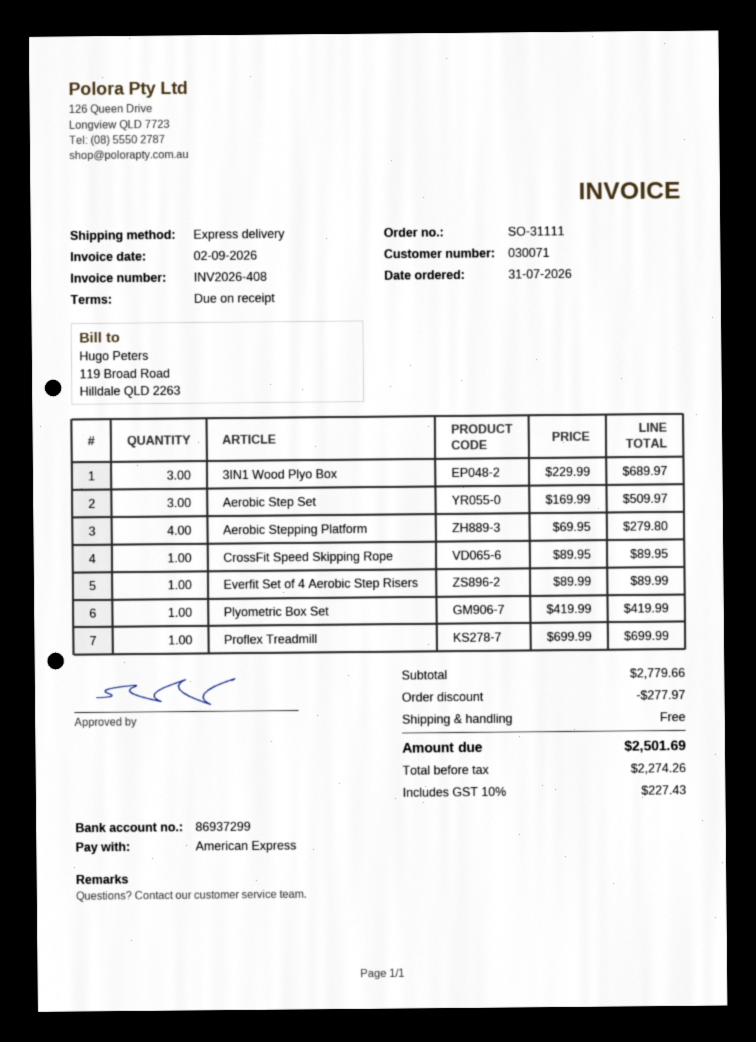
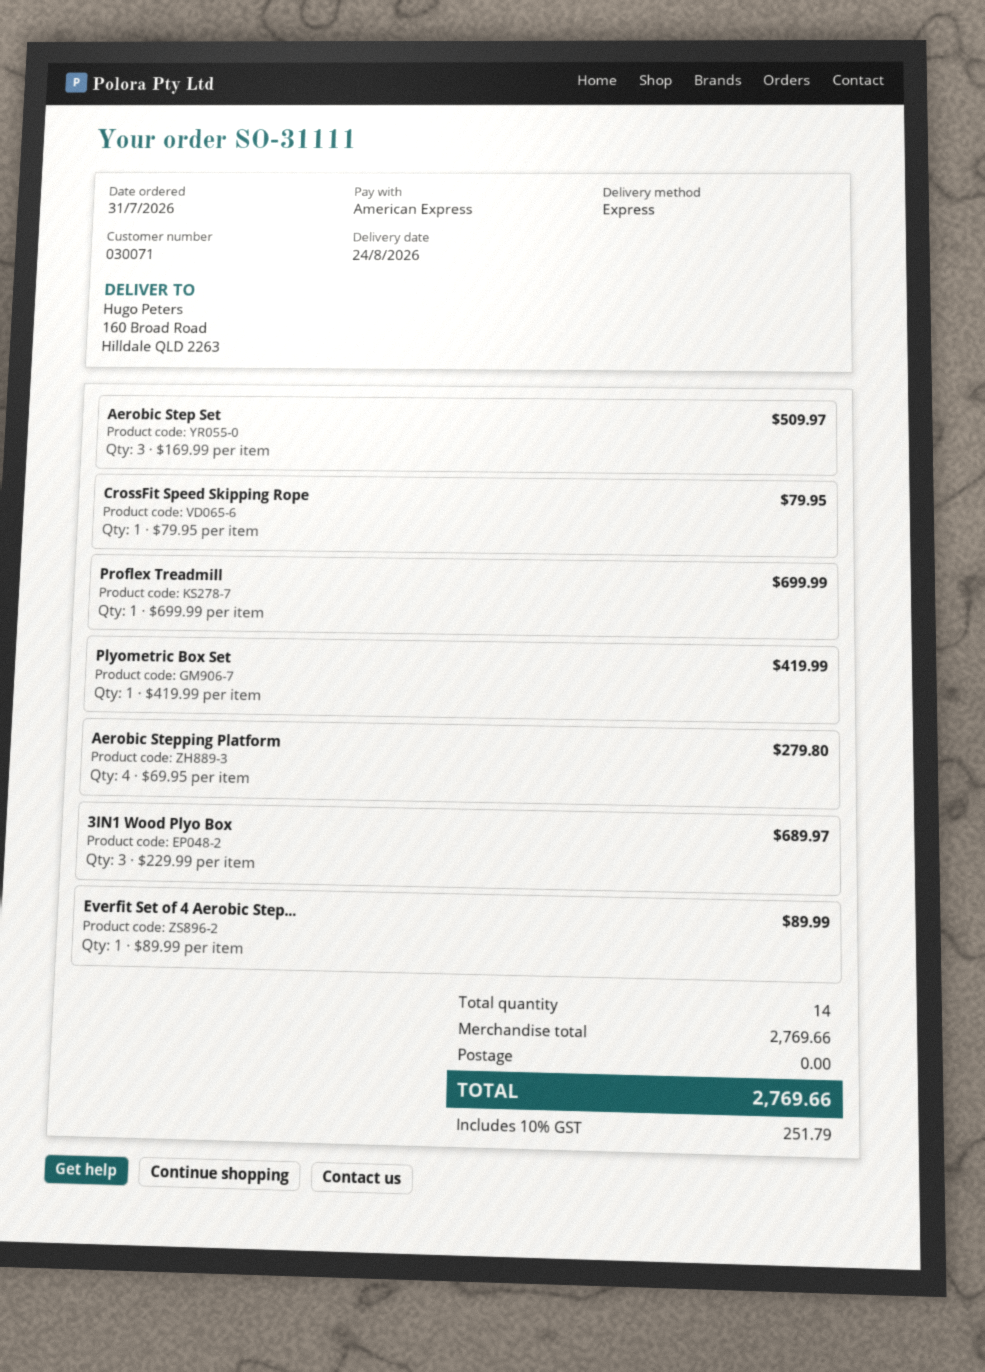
CrossFit Speed Skipping Rope: 1 x 89.95 = 89.95 -> 1 x 79.95 = 79.95
subtotal: 2779.66 -> 2769.66
discount: 277.97 -> none
tax: 10% = 227.43 -> 10% = 251.79
total: 2501.69 -> 2769.66

